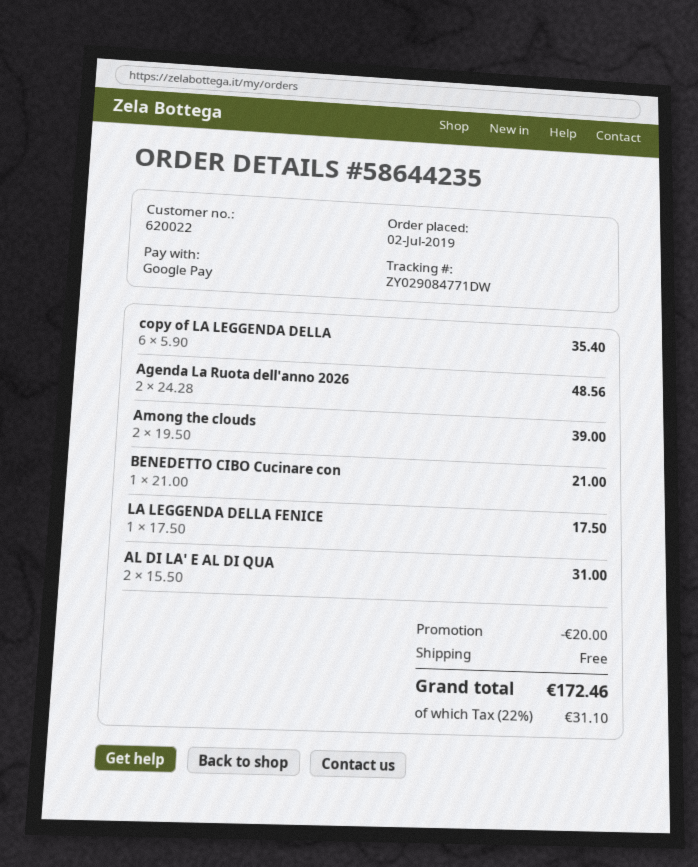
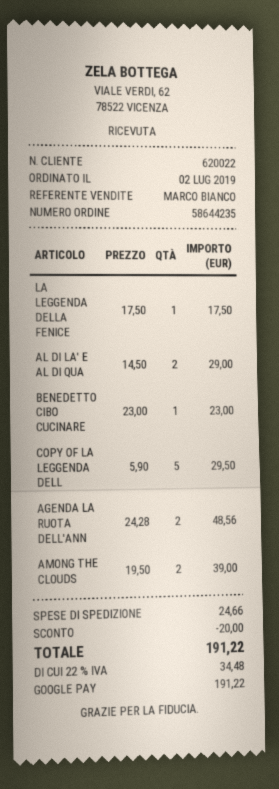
copy of LA LEGGENDA DELLA: 6 x 5.90 = 35.40 -> 5 x 5.90 = 29.50
BENEDETTO CIBO Cucinare con: 1 x 21.00 = 21.00 -> 1 x 23.00 = 23.00
AL DI LA' E AL DI QUA: 2 x 15.50 = 31.00 -> 2 x 14.50 = 29.00
shipping: 0.00 -> 24.66
tax: 22% = 31.10 -> 22% = 34.48
total: 172.46 -> 191.22

